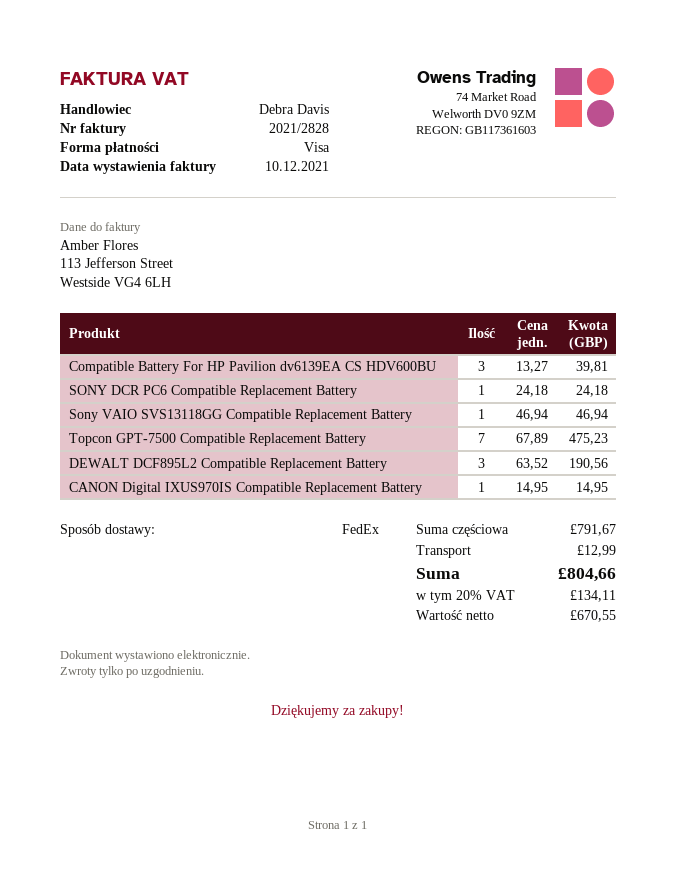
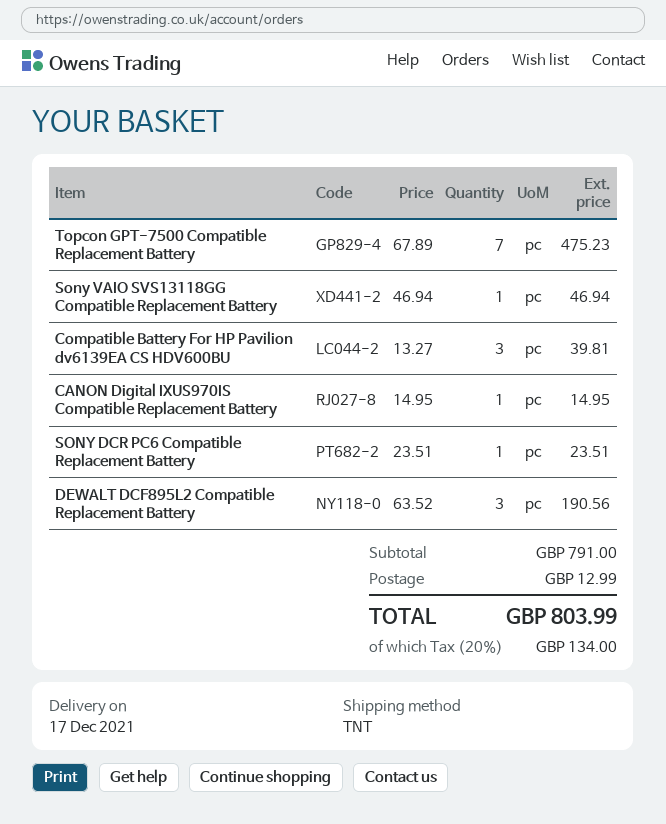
shipping method: FedEx -> TNT
SONY DCR PC6 Compatible Replacement Battery: 1 x 24.18 = 24.18 -> 1 x 23.51 = 23.51
subtotal: 791.67 -> 791.00
tax: 20% = 134.11 -> 20% = 134.00
total: 804.66 -> 803.99

